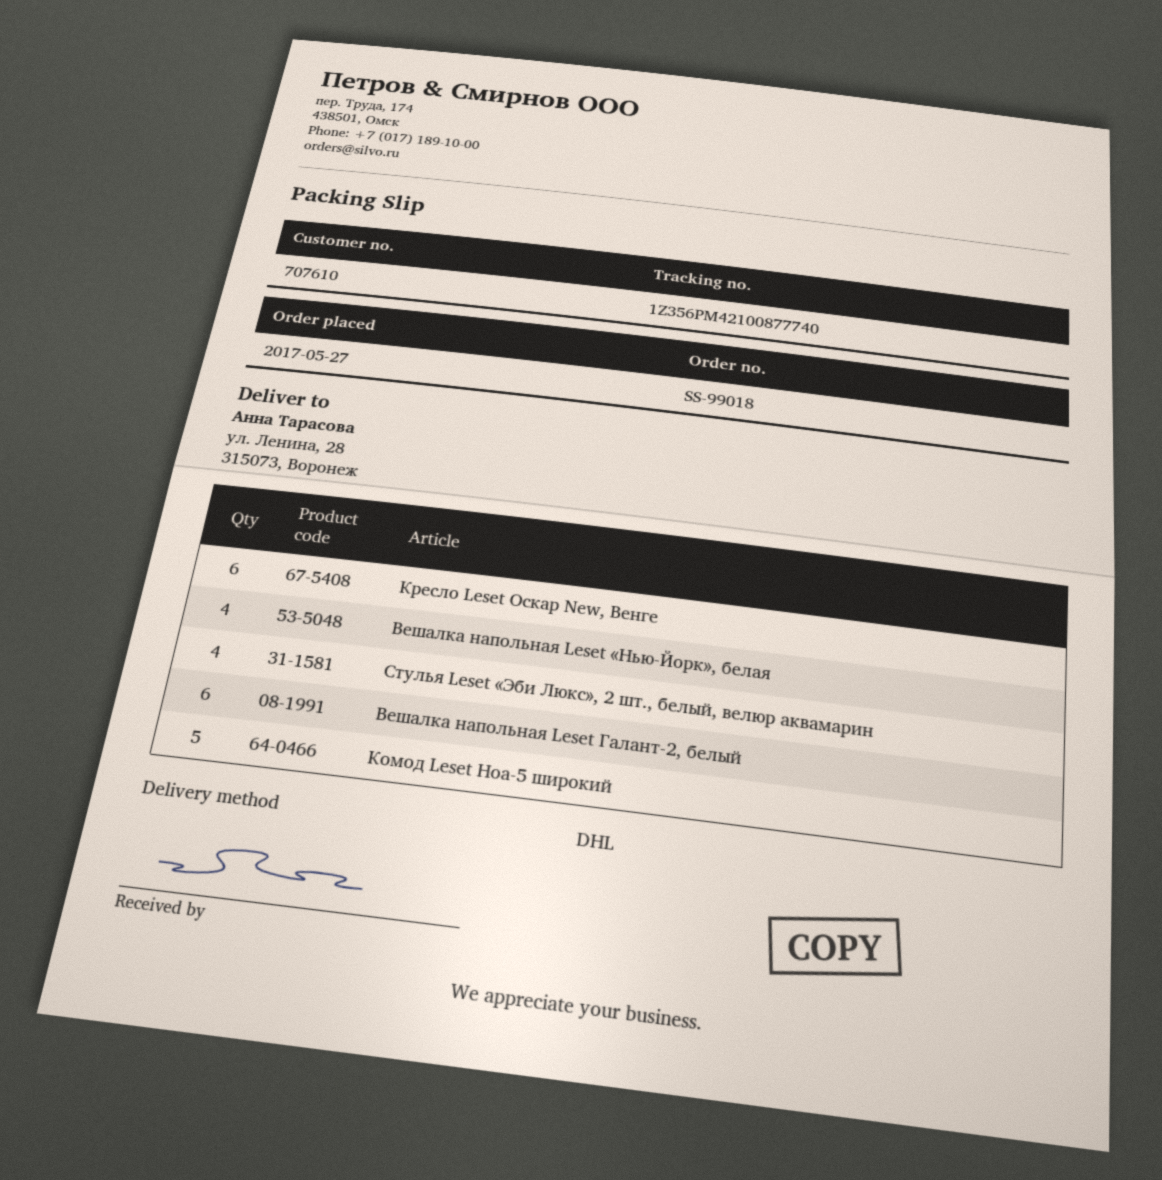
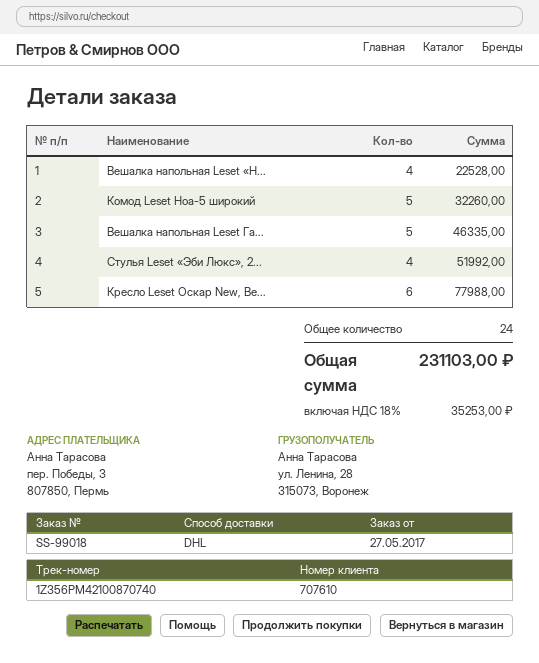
tracking number: 1Z356PM42100877740 -> 1Z356PM42100870740
Вешалка напольная Leset Галант-2, белый: 6 -> 5

